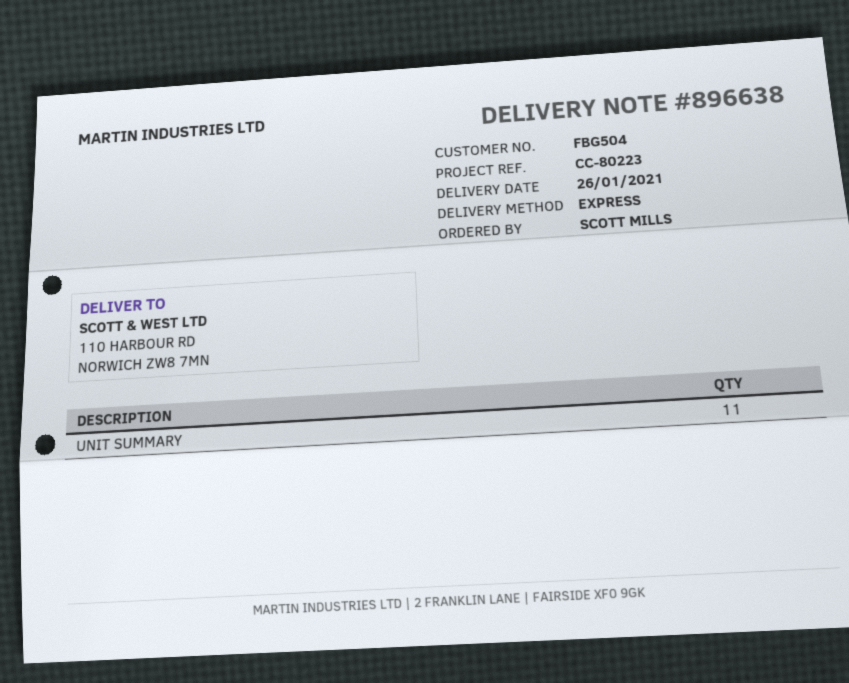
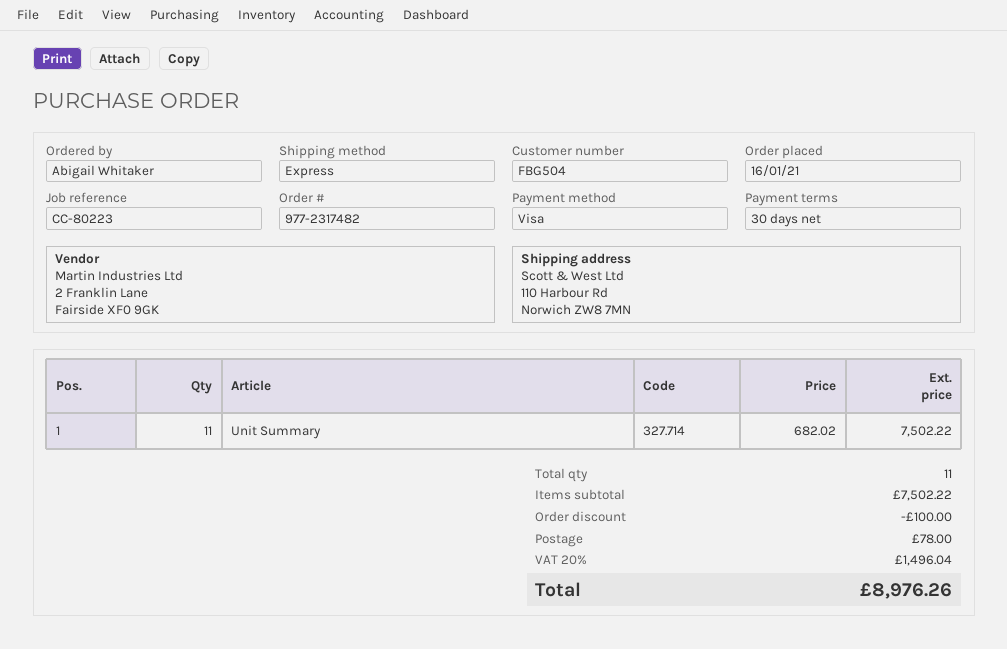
ordered by: SCOTT MILLS -> Abigail Whitaker

